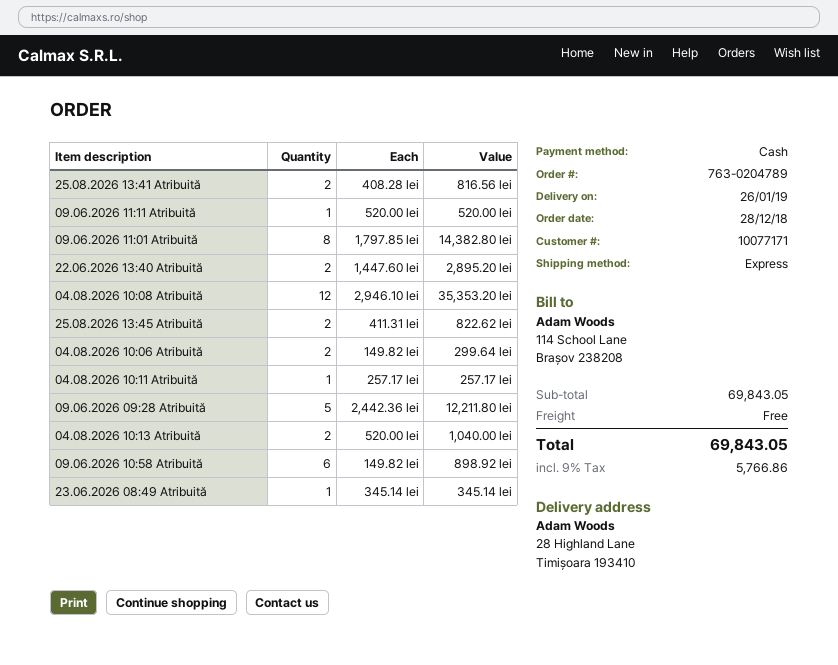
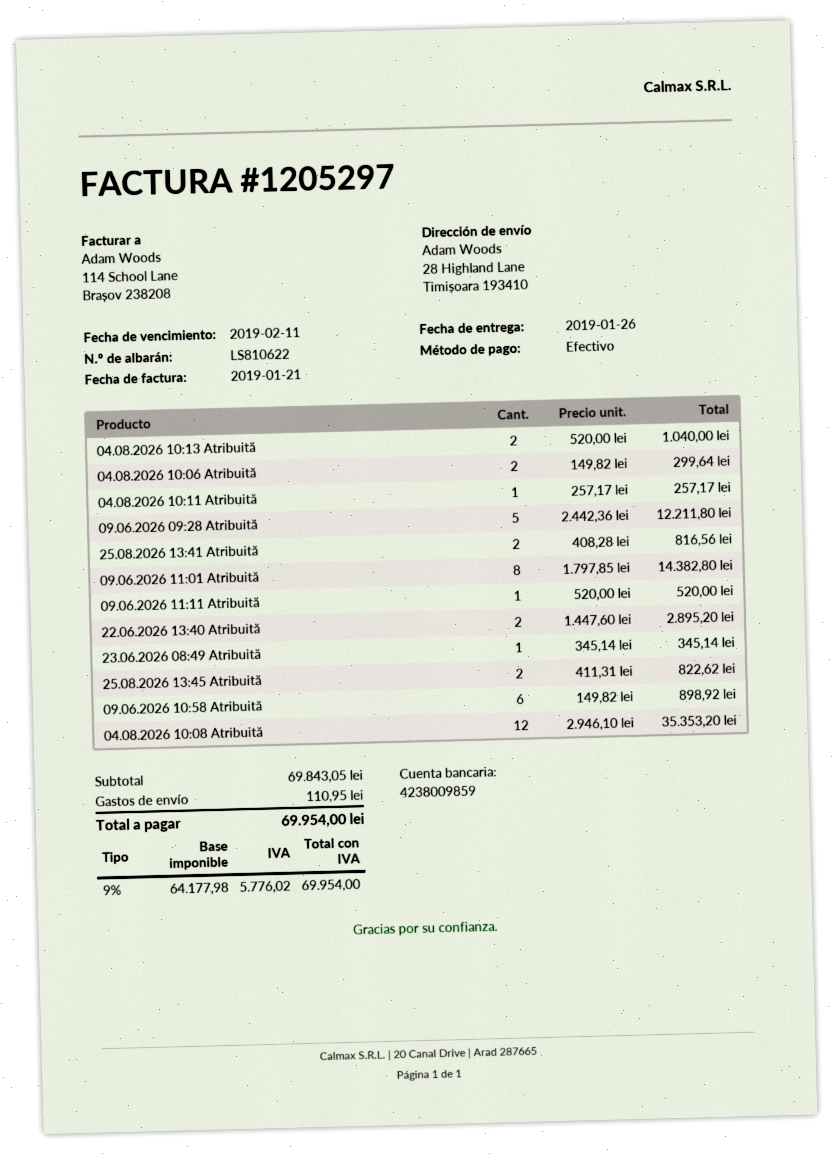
shipping: 0.00 -> 110.95
tax: 9% = 5766.86 -> 9% = 5776.02
total: 69843.05 -> 69954.00

